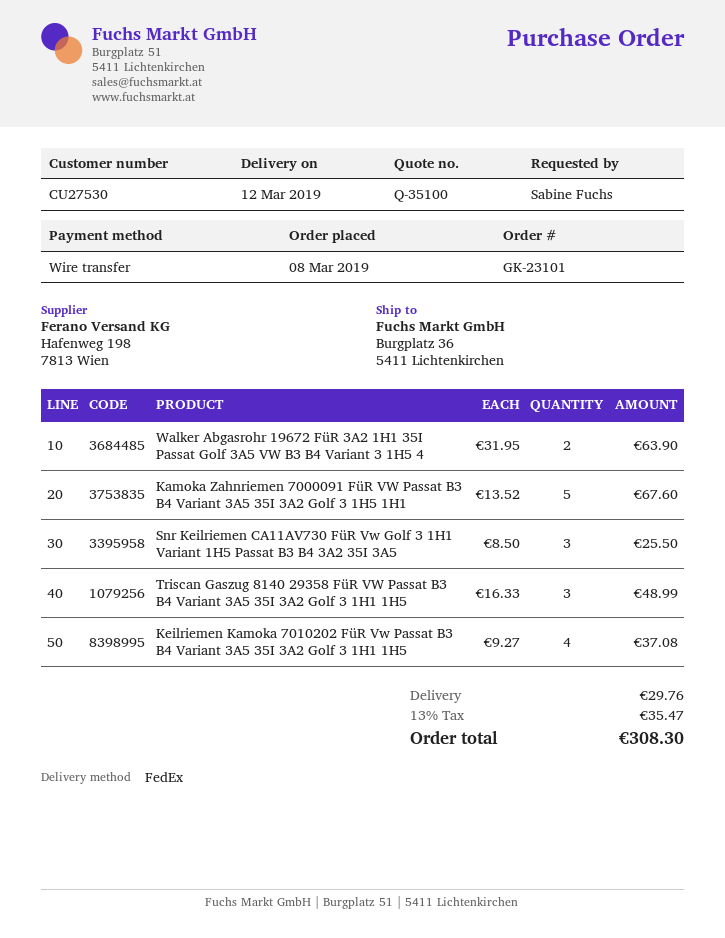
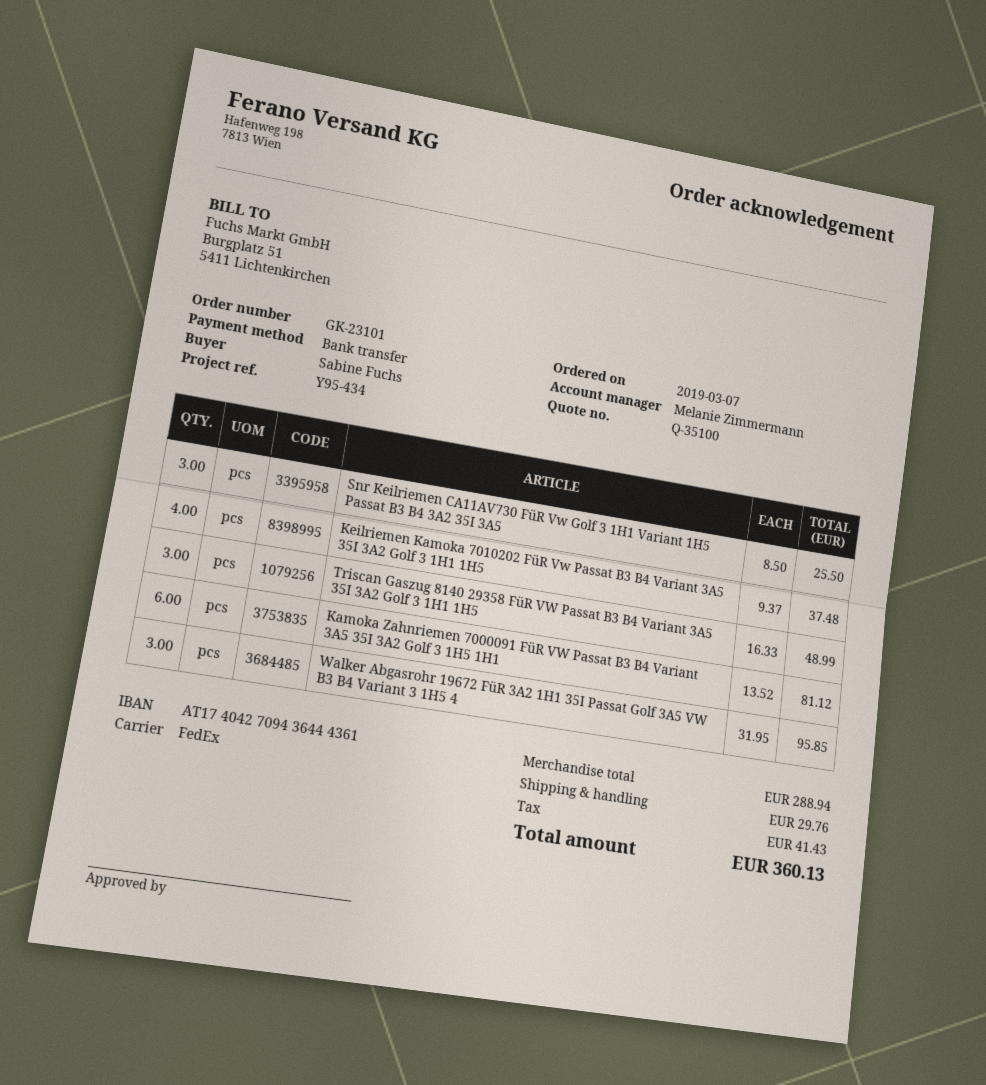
order date: 2019-03-08 -> 2019-03-07
Walker Abgasrohr 19672 FüR 3A2 1H1 35I Passat Golf 3A5 VW B3 B4 Variant 3 1H5 4: 2 x 31.95 = 63.90 -> 3 x 31.95 = 95.85
Kamoka Zahnriemen 7000091 FüR VW Passat B3 B4 Variant 3A5 35I 3A2 Golf 3 1H5 1H1: 5 x 13.52 = 67.60 -> 6 x 13.52 = 81.12
Keilriemen Kamoka 7010202 FüR Vw Passat B3 B4 Variant 3A5 35I 3A2 Golf 3 1H1 1H5: 4 x 9.27 = 37.08 -> 4 x 9.37 = 37.48
tax: 35.47 -> 41.43
total: 308.30 -> 360.13

